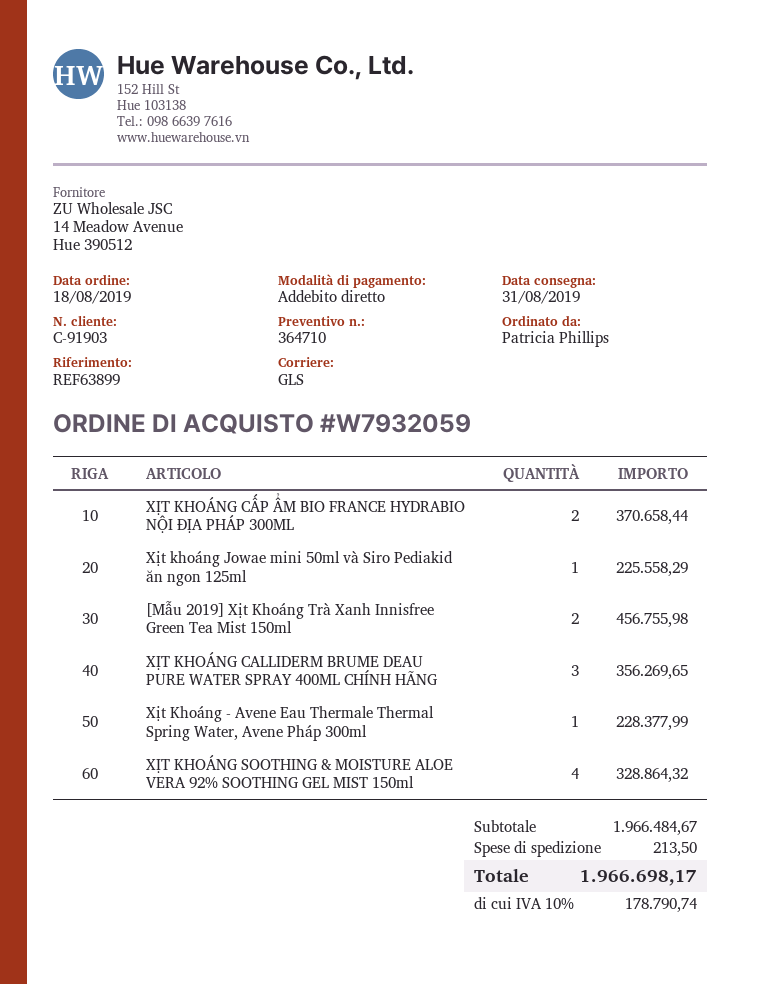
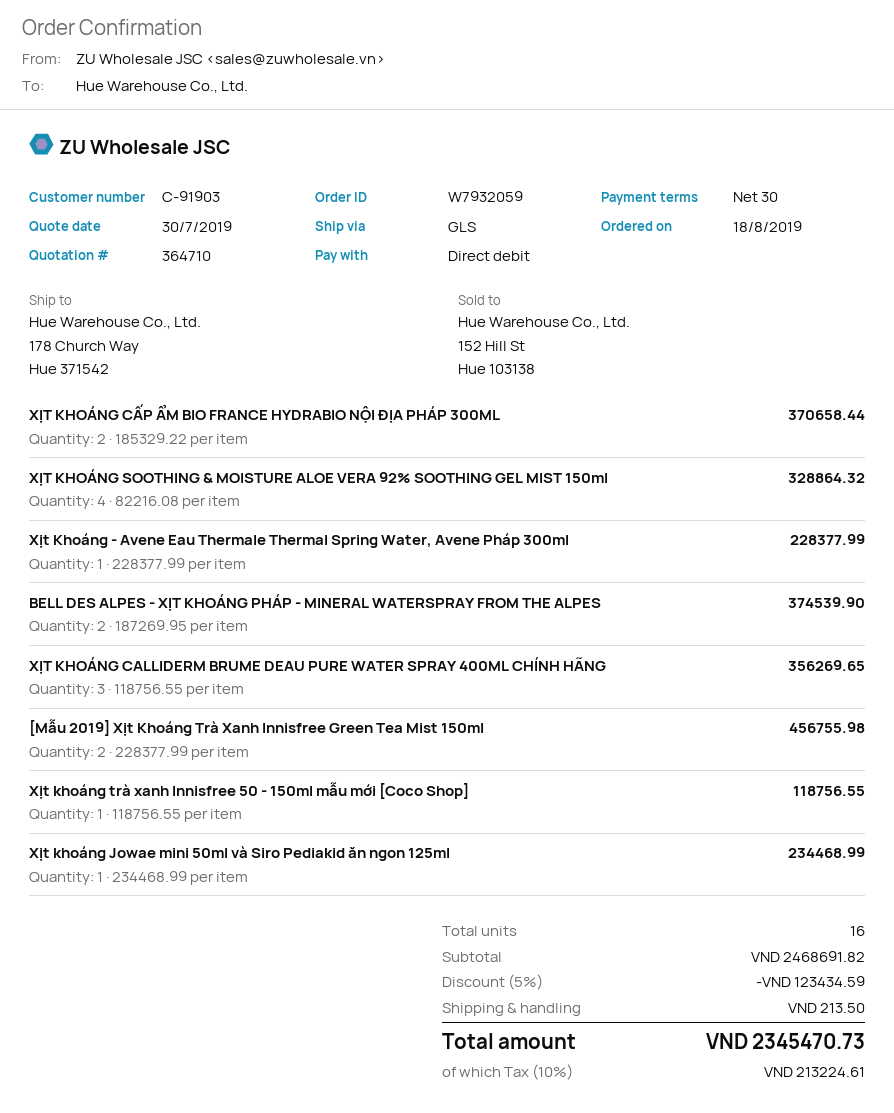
Xịt khoáng Jowae mini 50ml và Siro Pediakid ăn ngon 125ml: 1 for 225558.29 -> 1 for 234468.99
BELL DES ALPES - XỊT KHOÁNG PHÁP - MINERAL WATERSPRAY FROM THE ALPES: none -> 2 for 374539.90
Xịt khoáng trà xanh Innisfree 50 - 150ml mẫu mới [Coco Shop]: none -> 1 for 118756.55
subtotal: 1966484.67 -> 2468691.82
discount: none -> 5% = 123434.59
tax: 10% = 178790.74 -> 10% = 213224.61
total: 1966698.17 -> 2345470.73

